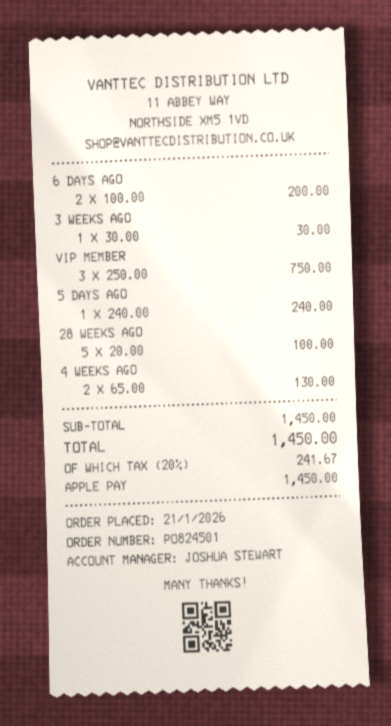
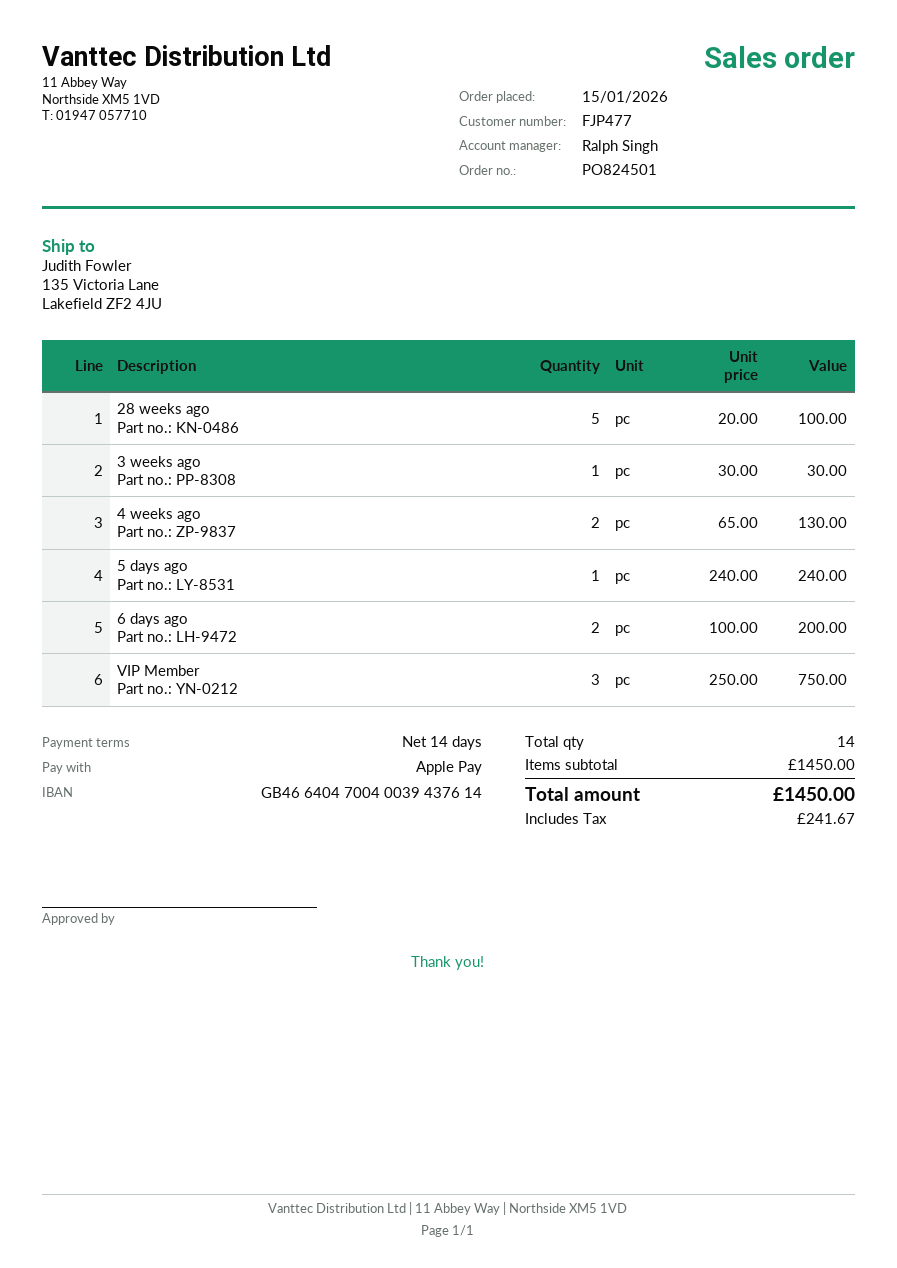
order date: 2026-01-21 -> 2026-01-15
sales rep: JOSHUA STEWART -> Ralph Singh

